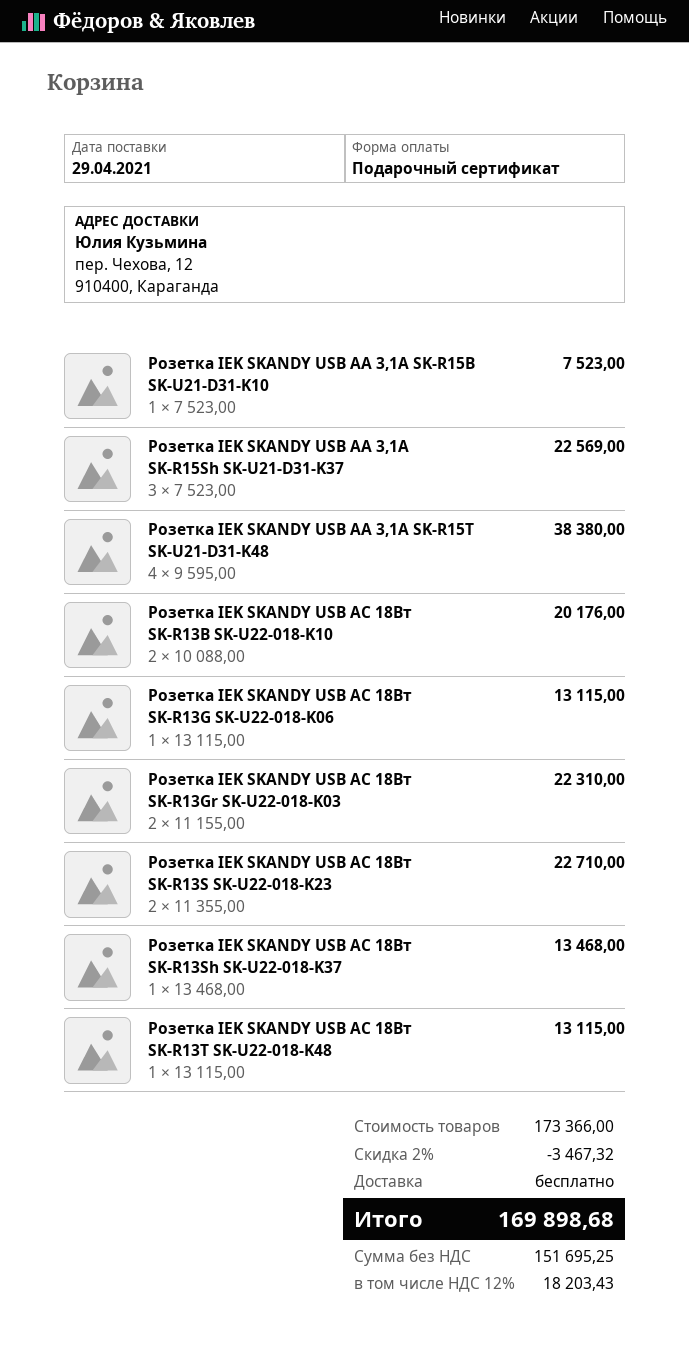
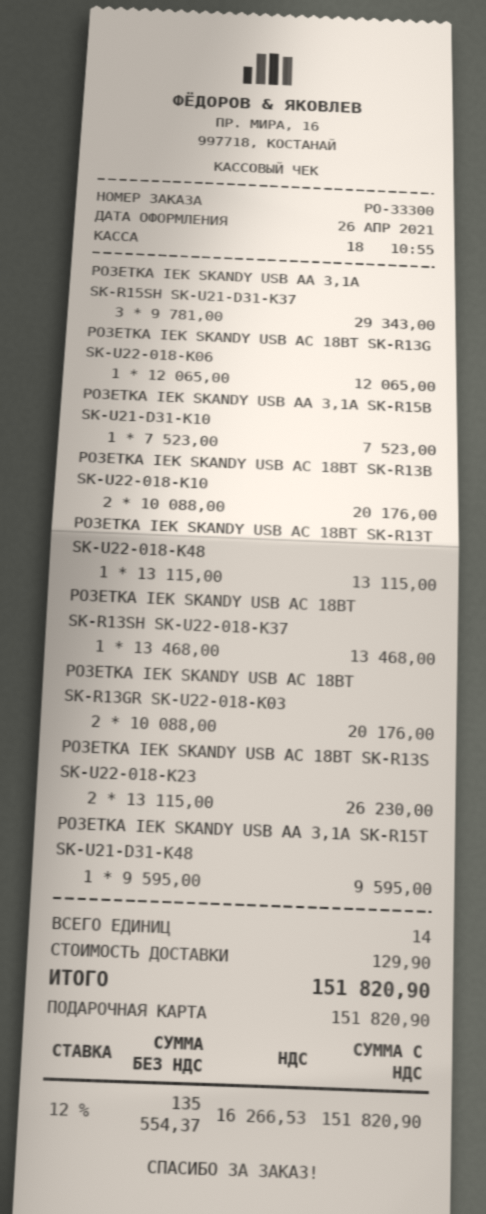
Розетка IEK SKANDY USB AA 3,1А SK-R15Sh SK-U21-D31-K37: 3 x 7523.00 = 22569.00 -> 3 x 9781.00 = 29343.00
Розетка IEK SKANDY USB AA 3,1А SK-R15T SK-U21-D31-K48: 4 x 9595.00 = 38380.00 -> 1 x 9595.00 = 9595.00
Розетка IEK SKANDY USB AC 18Вт SK-R13G SK-U22-018-K06: 1 x 13115.00 = 13115.00 -> 1 x 12065.00 = 12065.00
Розетка IEK SKANDY USB AC 18Вт SK-R13Gr SK-U22-018-K03: 2 x 11155.00 = 22310.00 -> 2 x 10088.00 = 20176.00
Розетка IEK SKANDY USB AC 18Вт SK-R13S SK-U22-018-K23: 2 x 11355.00 = 22710.00 -> 2 x 13115.00 = 26230.00
discount: 2% = 3467.32 -> none
shipping: 0.00 -> 129.90
net: 151695.25 -> 135554.37
tax: 12% = 18203.43 -> 12% = 16266.53
total: 169898.68 -> 151820.90

